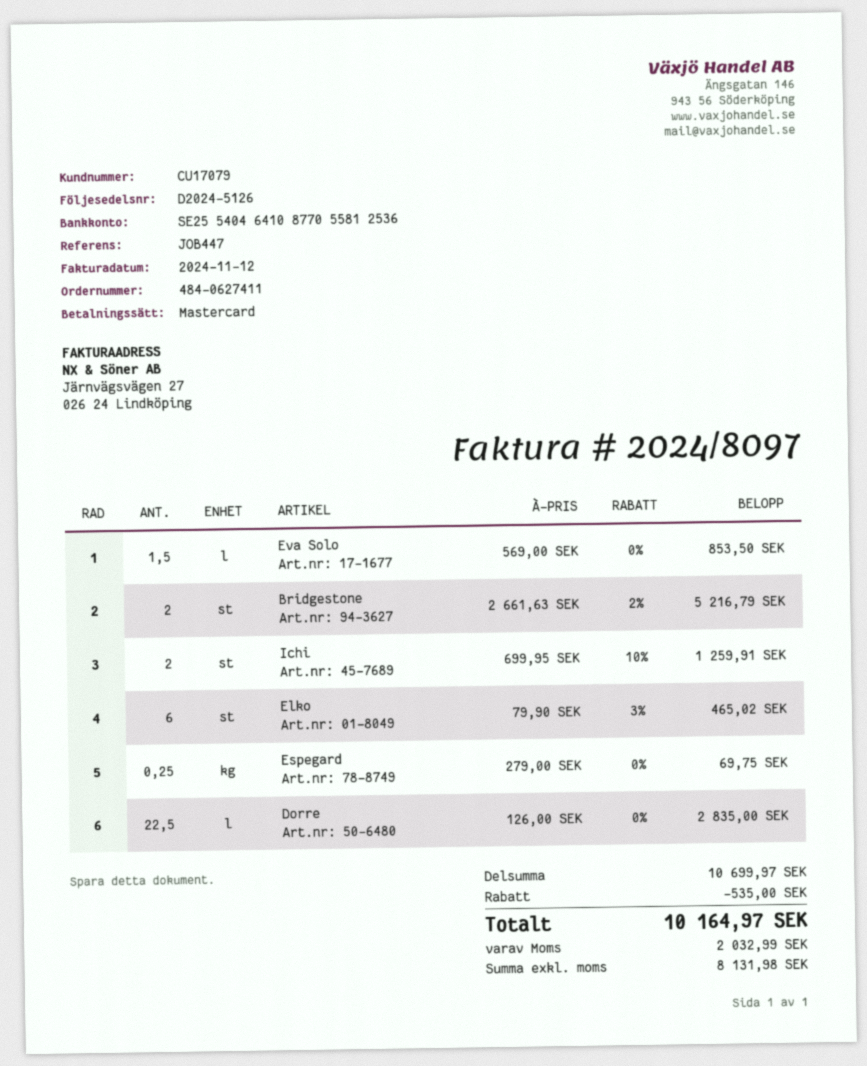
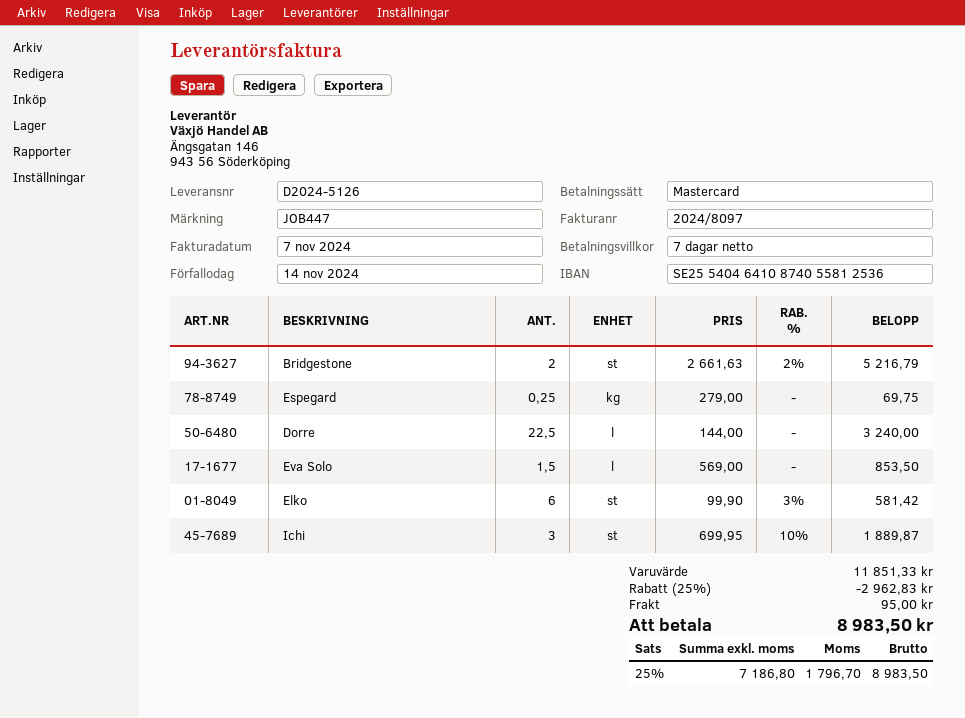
invoice date: 2024-11-12 -> 2024-11-07
bank account: SE2554046410877055812536 -> SE2554046410874055812536
Ichi: 2 x 699.95 - 10% = 1259.91 -> 3 x 699.95 - 10% = 1889.87
Elko: 6 x 79.90 - 3% = 465.02 -> 6 x 99.90 - 3% = 581.42
Dorre: 22.5 x 126.00 = 2835.00 -> 22.5 x 144.00 = 3240.00
subtotal: 10699.97 -> 11851.33
discount: 535.00 -> 2962.83
shipping: none -> 95.00
net: 8131.98 -> 7186.80
tax: 2032.99 -> 1796.70
total: 10164.97 -> 8983.50

